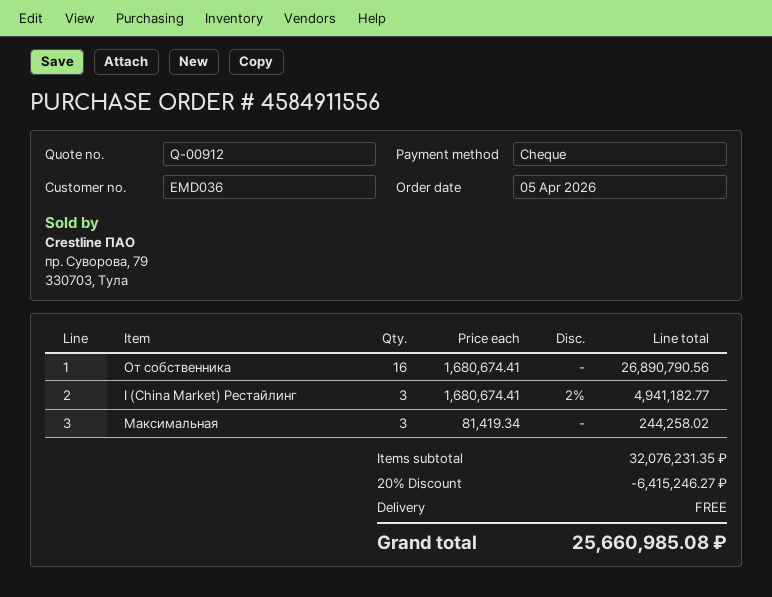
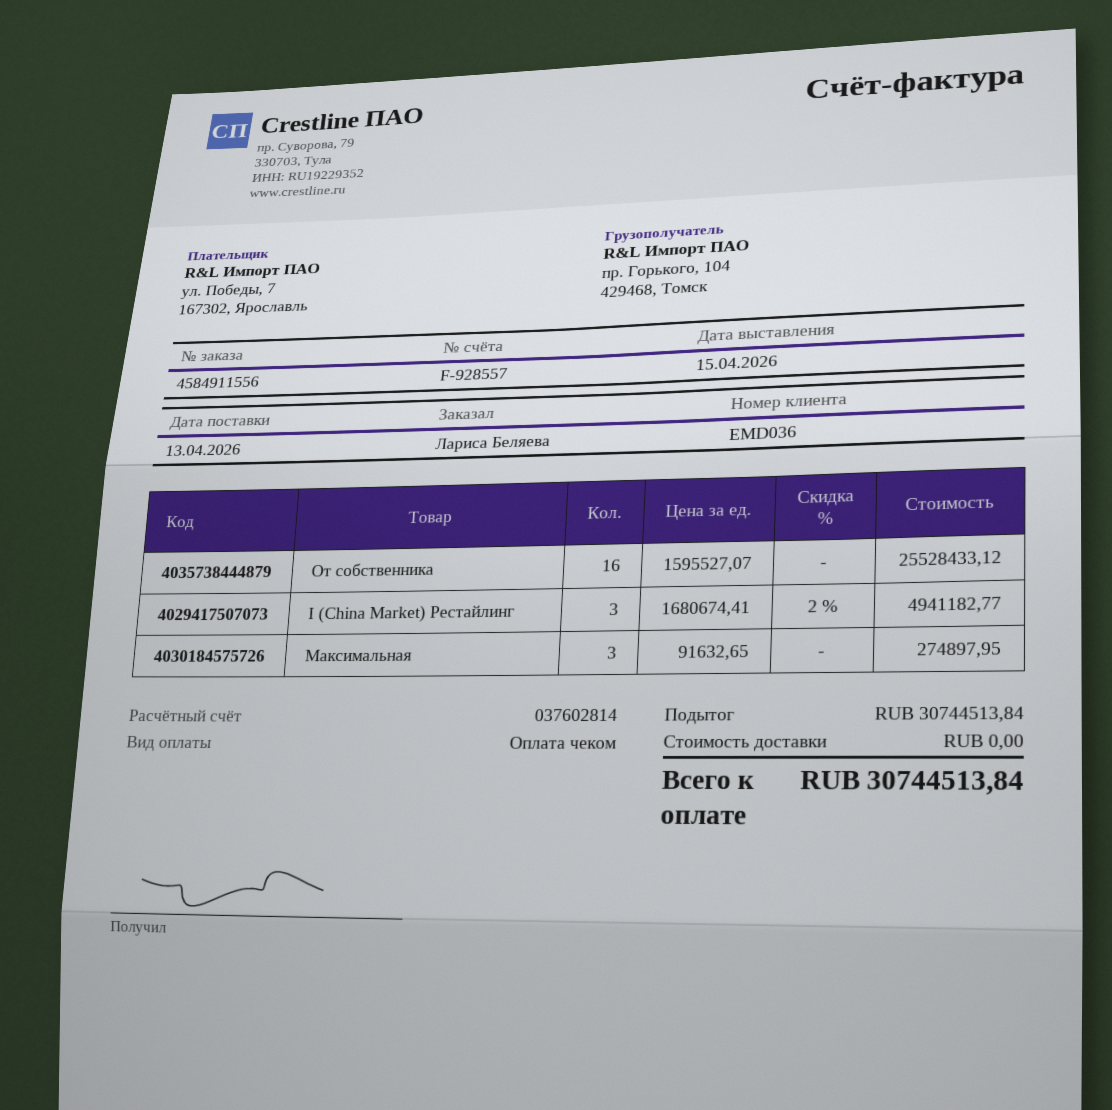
От собственника: 16 x 1680674.41 = 26890790.56 -> 16 x 1595527.07 = 25528433.12
Максимальная: 3 x 81419.34 = 244258.02 -> 3 x 91632.65 = 274897.95
subtotal: 32076231.35 -> 30744513.84
discount: 20% = 6415246.27 -> none
total: 25660985.08 -> 30744513.84

